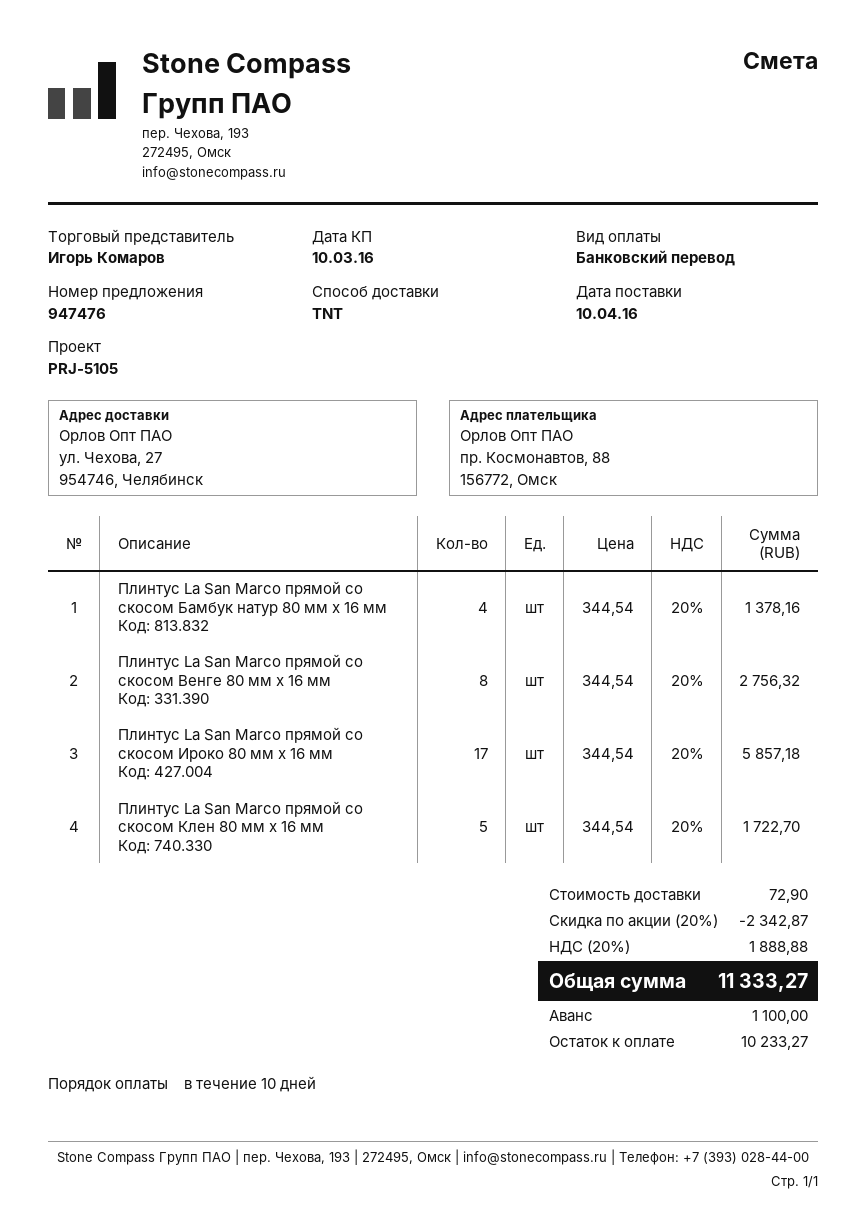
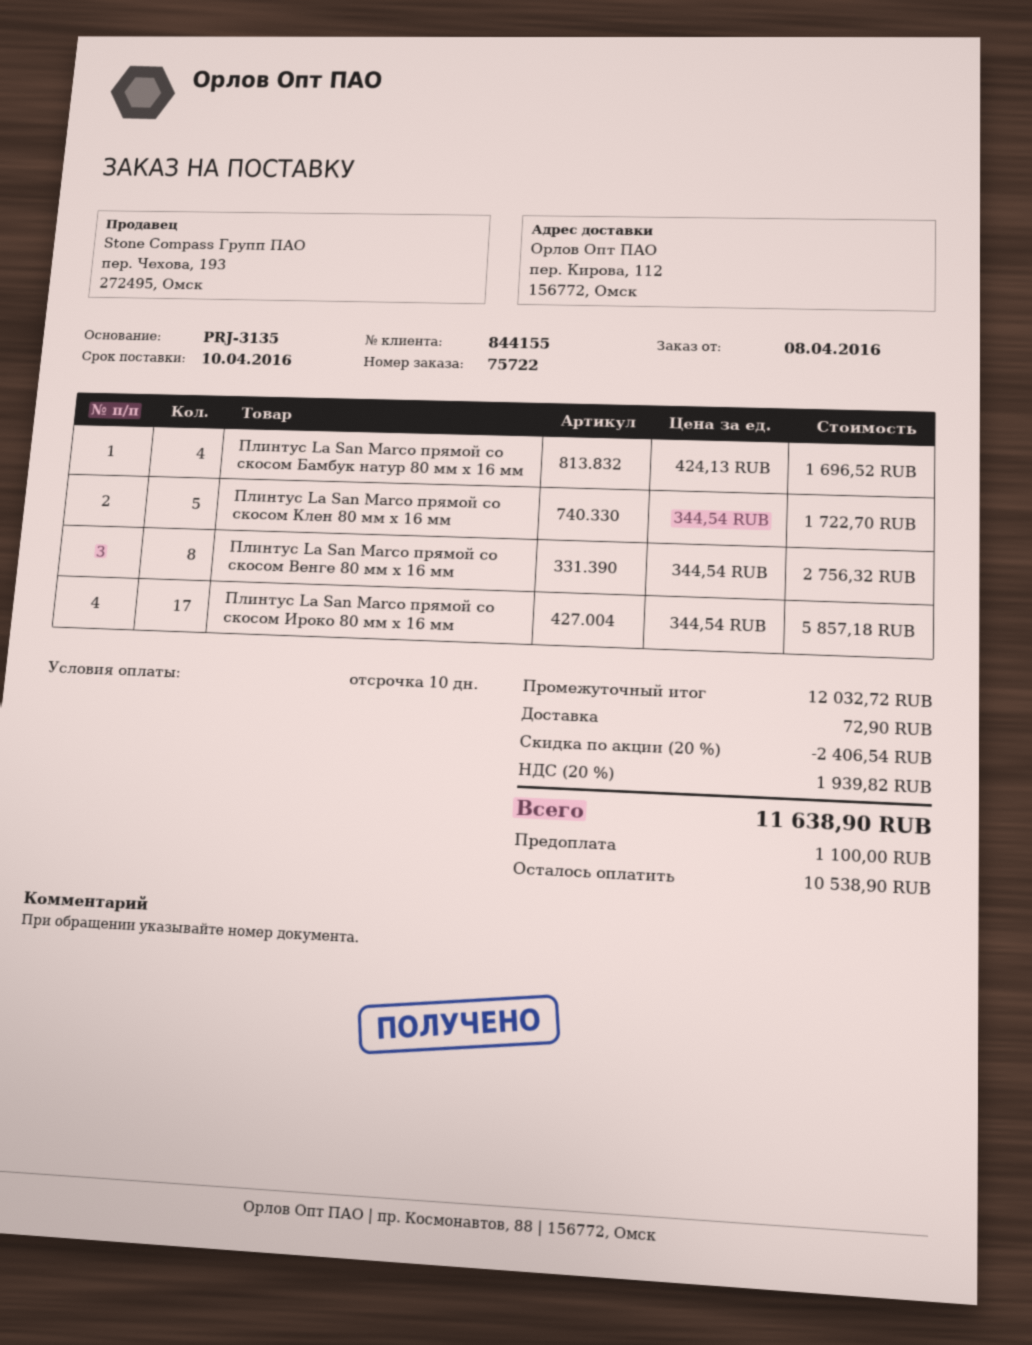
reference: PRJ-5105 -> PRJ-3135
ship to: ул. Чехова, 27, 954746, Челябинск -> пер. Кирова, 112, 156772, Омск
Плинтус La San Marco прямой со скосом Бамбук натур 80 мм х 16 мм: 4 x 344.54 = 1378.16 -> 4 x 424.13 = 1696.52
discount: 20% = 2342.87 -> 20% = 2406.54
tax: 20% = 1888.88 -> 20% = 1939.82
total: 11333.27 -> 11638.90
balance: 10233.27 -> 10538.90

